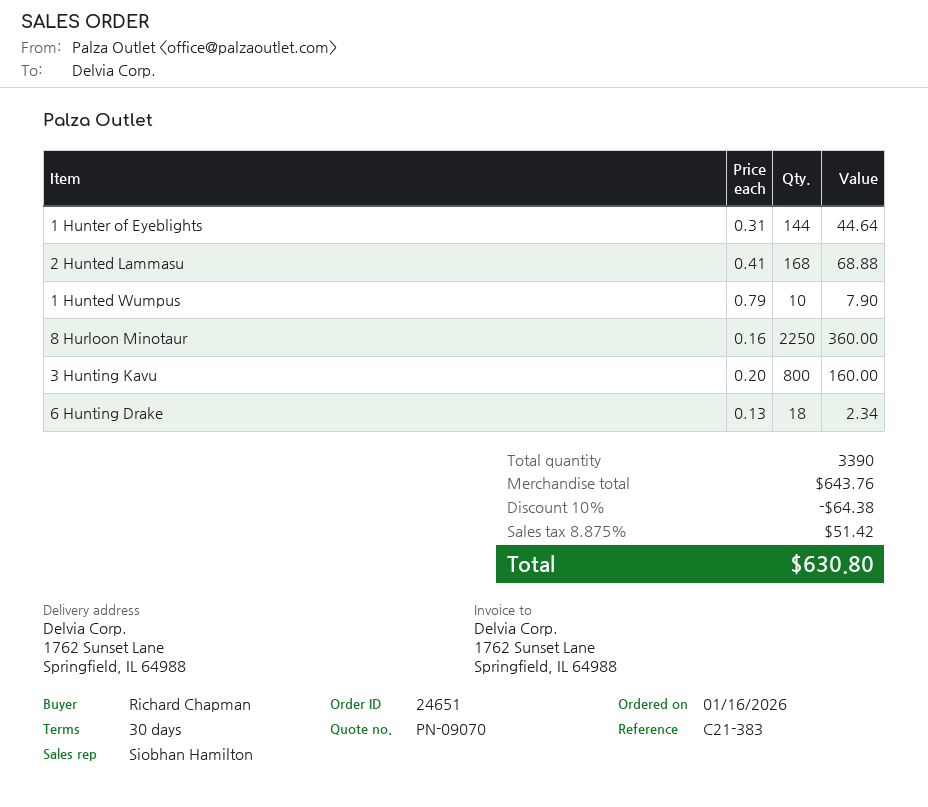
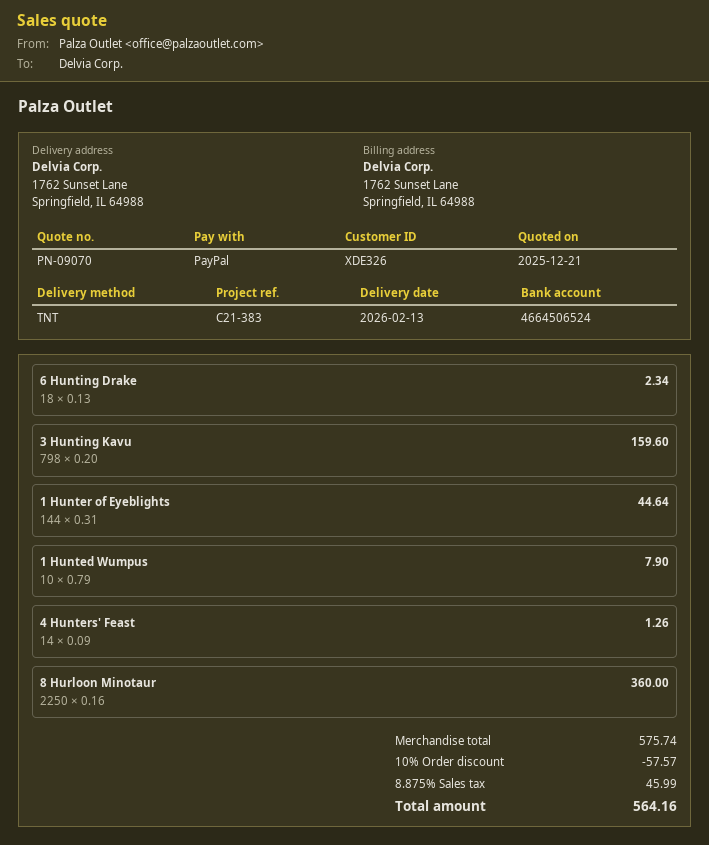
2 Hunted Lammasu: 168 x 0.41 = 68.88 -> none
3 Hunting Kavu: 800 x 0.20 = 160.00 -> 798 x 0.20 = 159.60
4 Hunters' Feast: none -> 14 x 0.09 = 1.26
subtotal: 643.76 -> 575.74
discount: 10% = 64.38 -> 10% = 57.57
tax: 8.875% = 51.42 -> 8.875% = 45.99
total: 630.80 -> 564.16

